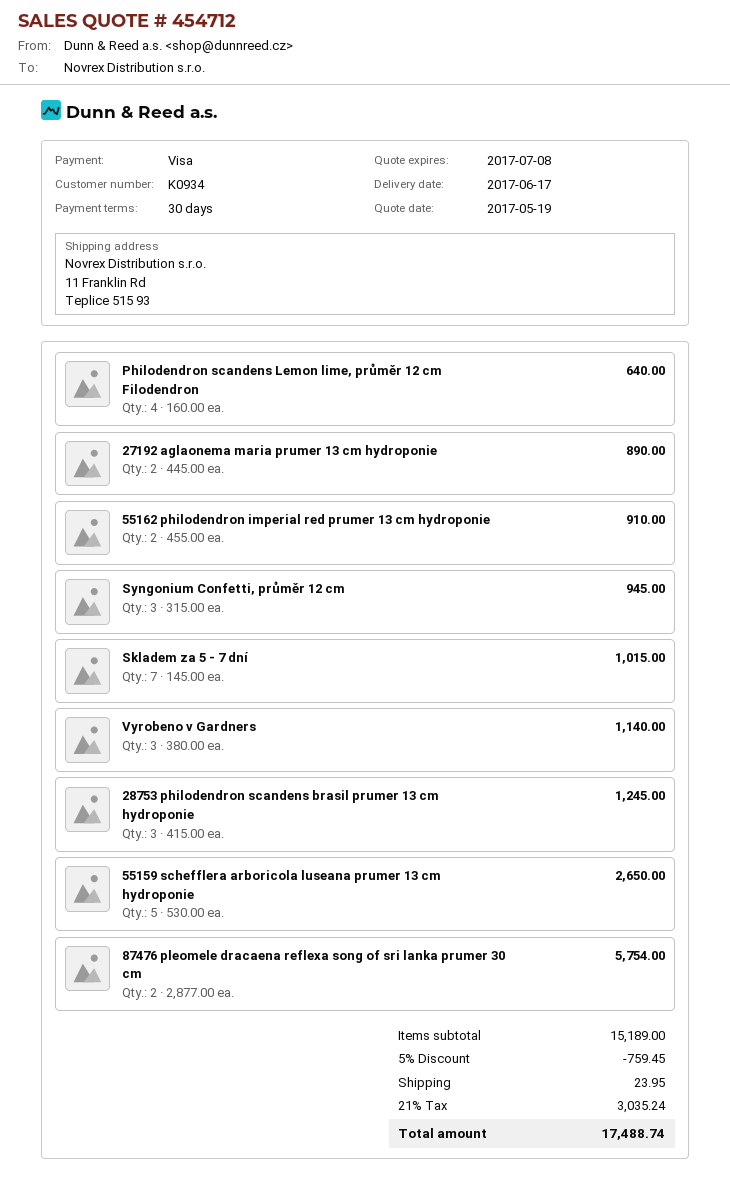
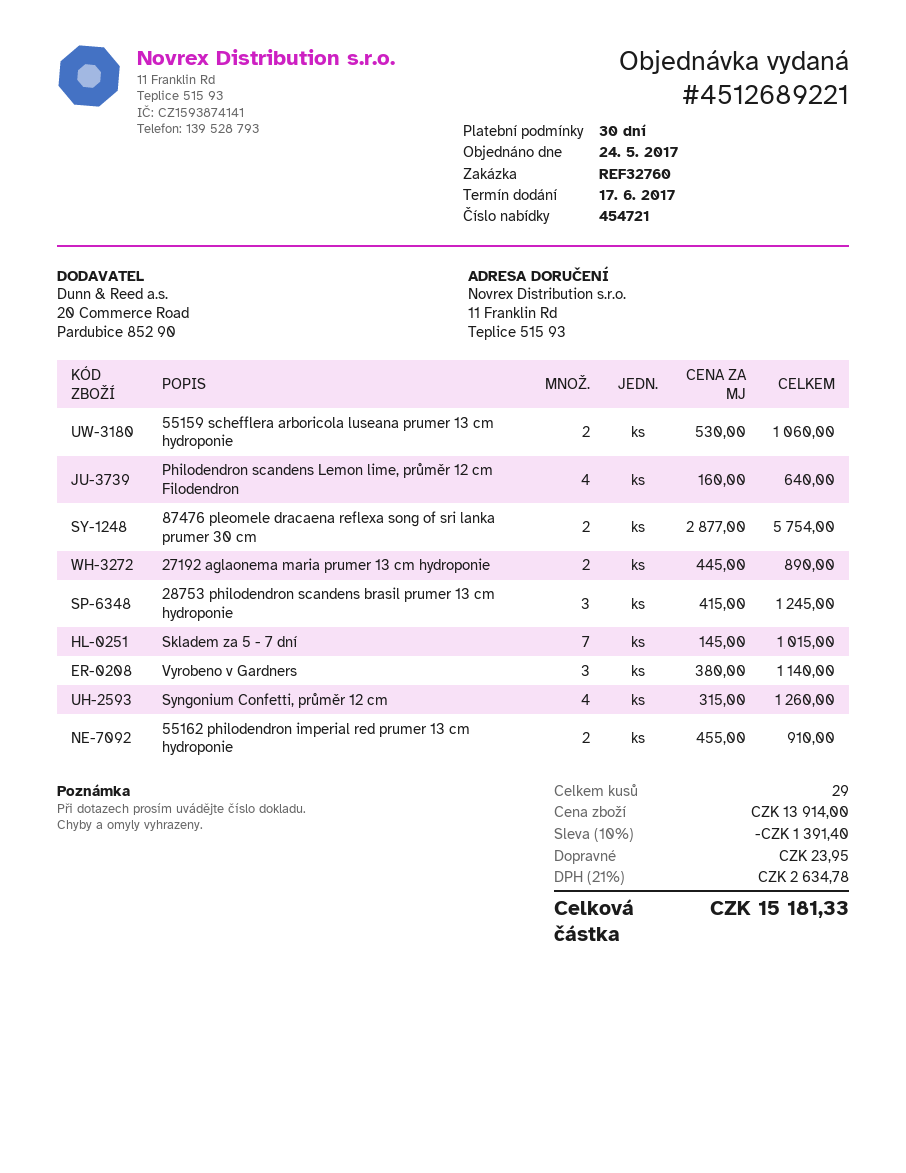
quote number: 454712 -> 454721
Syngonium Confetti, průměr 12 cm: 3 x 315.00 = 945.00 -> 4 x 315.00 = 1260.00
55159 schefflera arboricola luseana prumer 13 cm hydroponie: 5 x 530.00 = 2650.00 -> 2 x 530.00 = 1060.00
subtotal: 15189.00 -> 13914.00
discount: 5% = 759.45 -> 10% = 1391.40
tax: 21% = 3035.24 -> 21% = 2634.78
total: 17488.74 -> 15181.33

